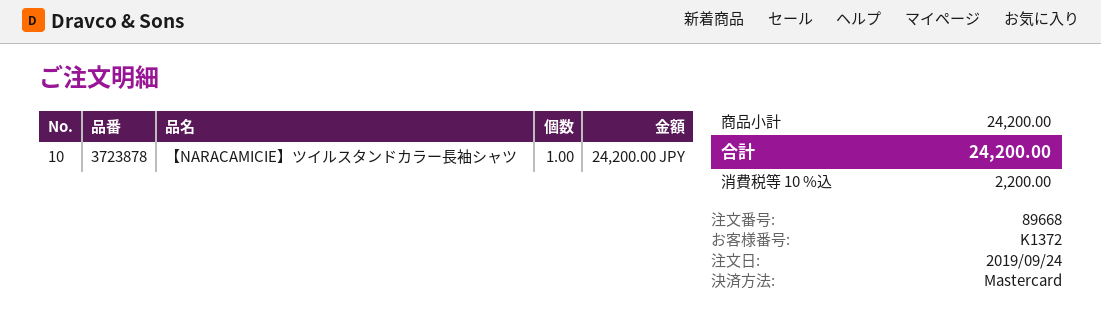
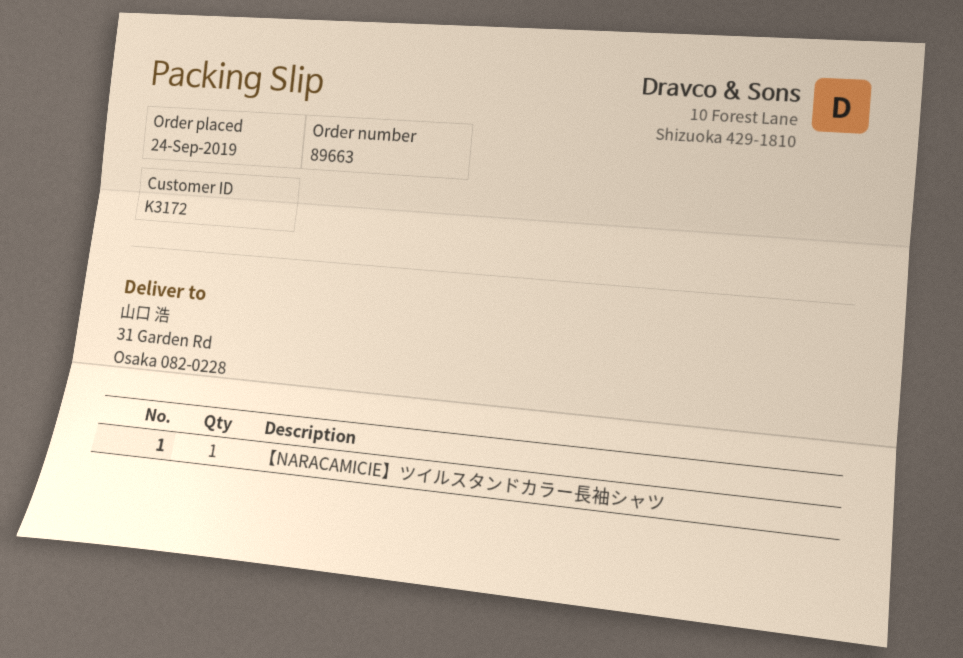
order number: 89668 -> 89663
customer number: K1372 -> K3172

